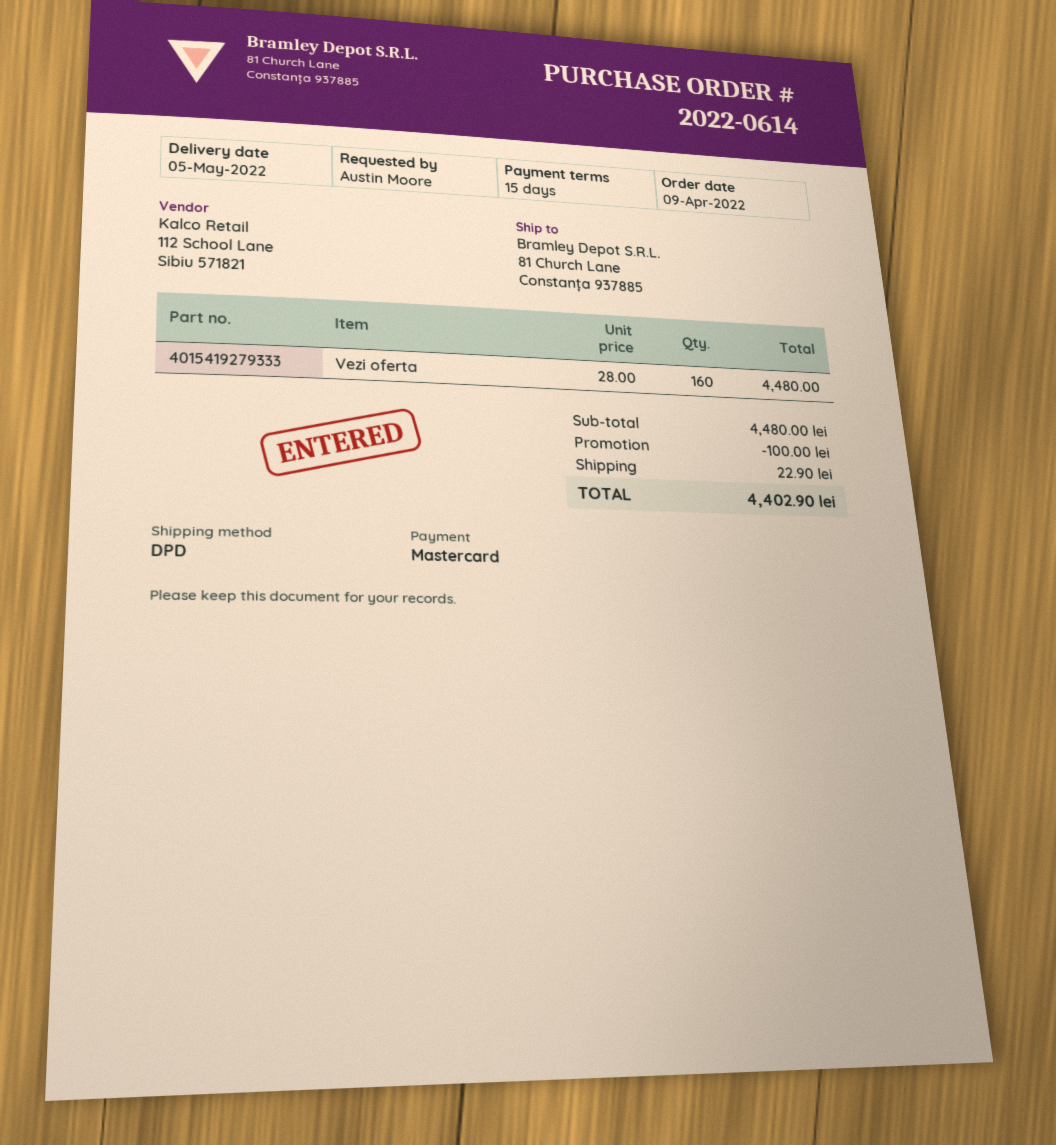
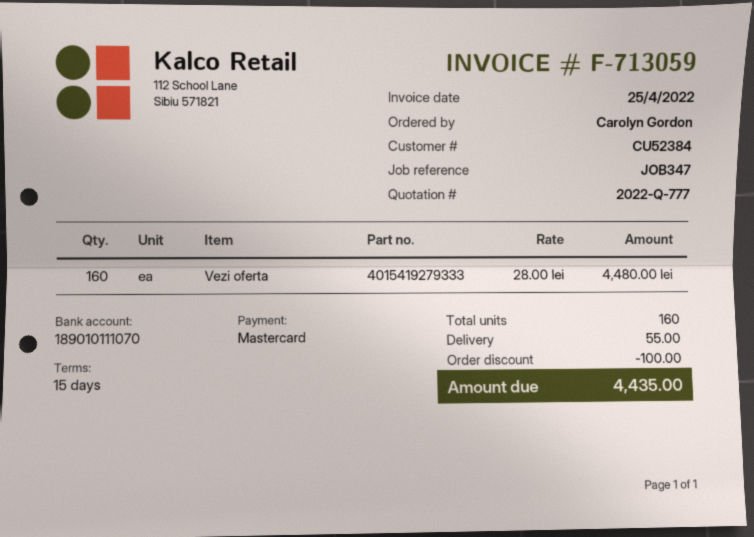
ordered by: Austin Moore -> Carolyn Gordon
shipping: 22.90 -> 55.00
total: 4402.90 -> 4435.00

